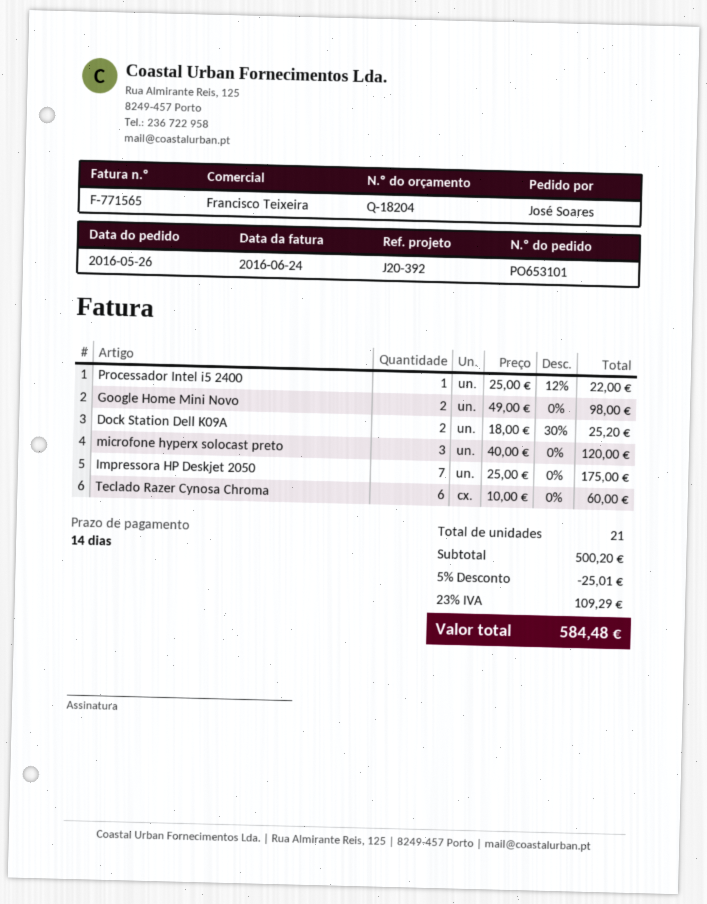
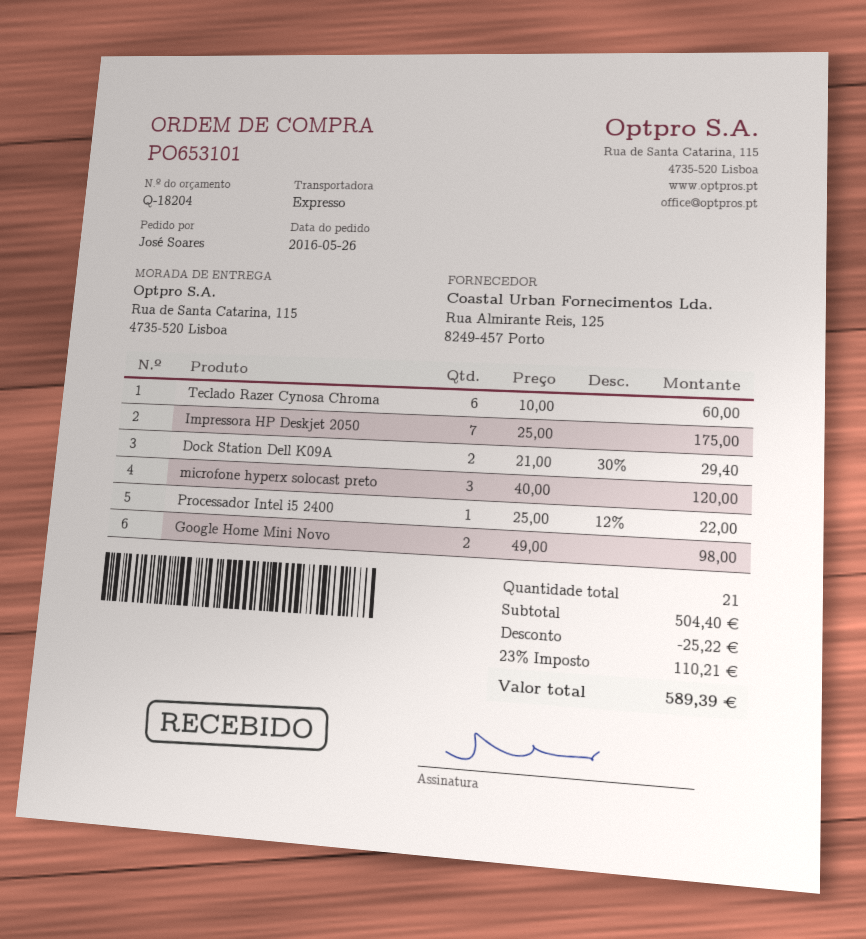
Dock Station Dell K09A: 2 x 18.00 - 30% = 25.20 -> 2 x 21.00 - 30% = 29.40
subtotal: 500.20 -> 504.40
discount: 25.01 -> 25.22
tax: 23% = 109.29 -> 23% = 110.21
total: 584.48 -> 589.39

